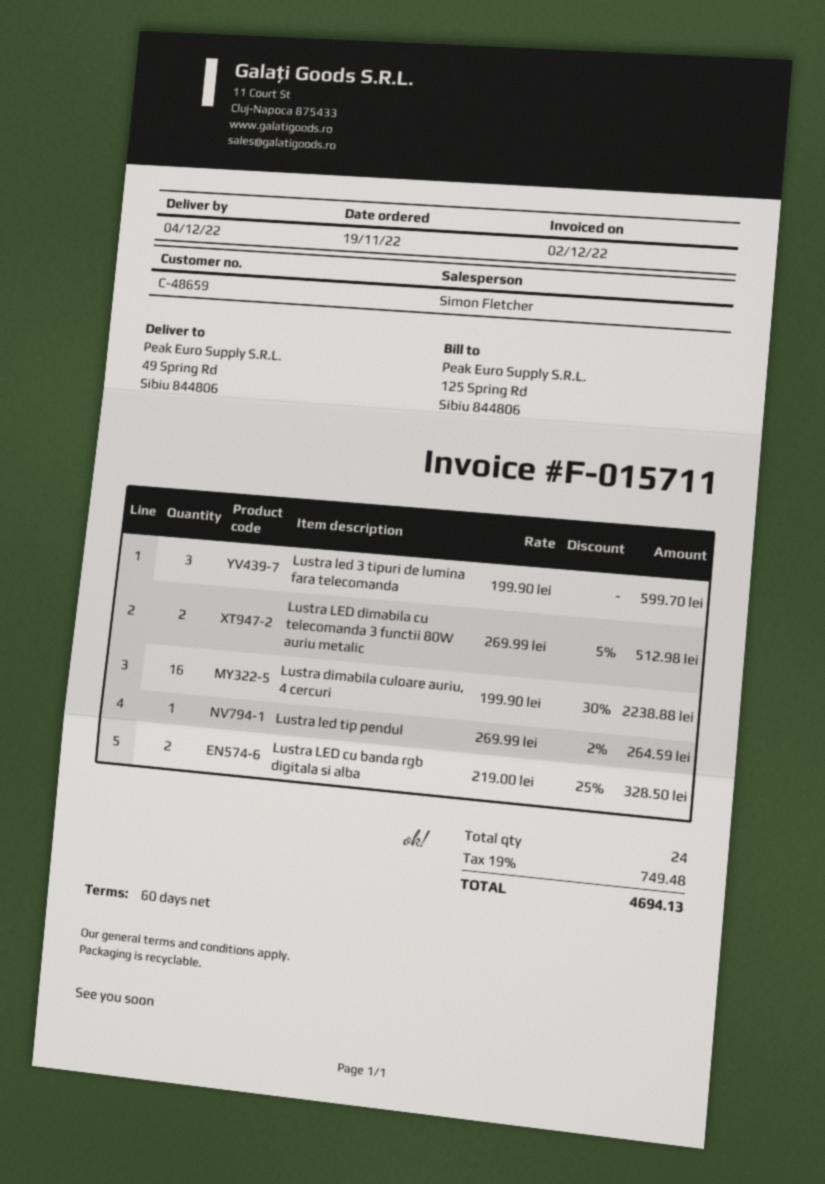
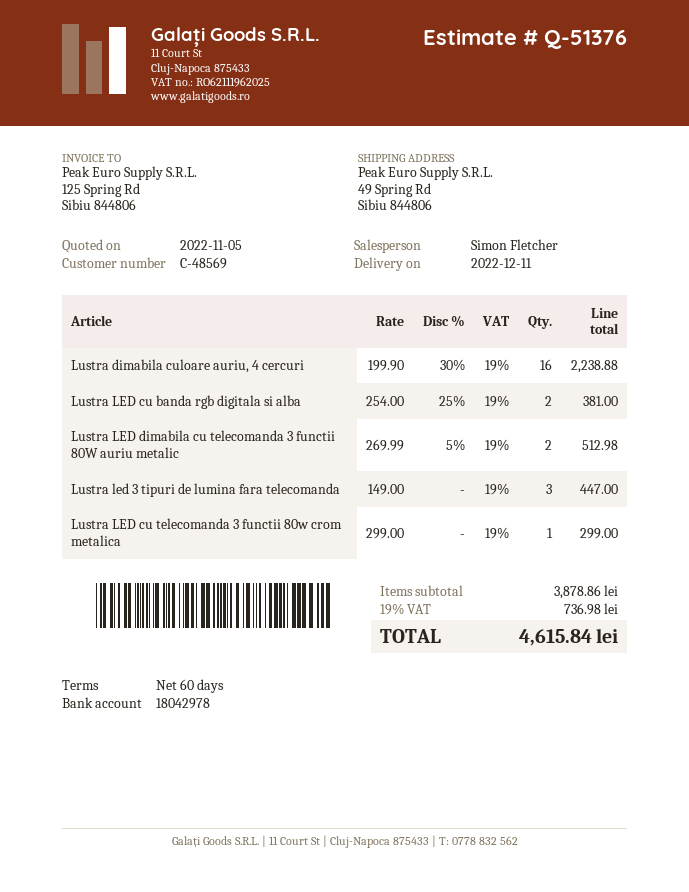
delivery date: 2022-12-04 -> 2022-12-11
customer number: C-48659 -> C-48569
Lustra led 3 tipuri de lumina fara telecomanda: 3 x 199.90 = 599.70 -> 3 x 149.00 = 447.00
Lustra led tip pendul: 1 x 269.99 - 2% = 264.59 -> none
Lustra LED cu banda rgb digitala si alba: 2 x 219.00 - 25% = 328.50 -> 2 x 254.00 - 25% = 381.00
Lustra LED cu telecomanda 3 functii 80w crom metalica: none -> 1 x 299.00 = 299.00
tax: 19% = 749.48 -> 19% = 736.98
total: 4694.13 -> 4615.84

